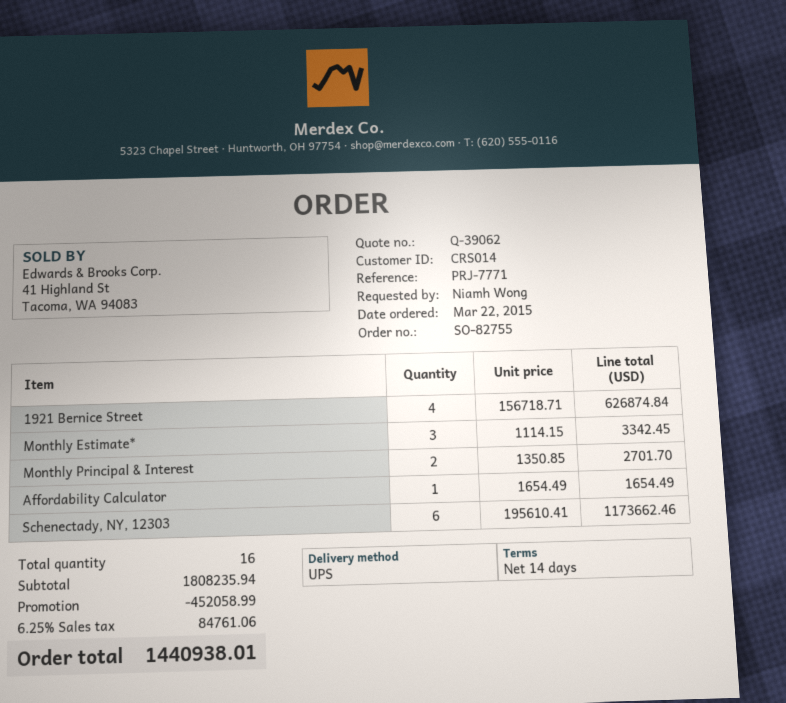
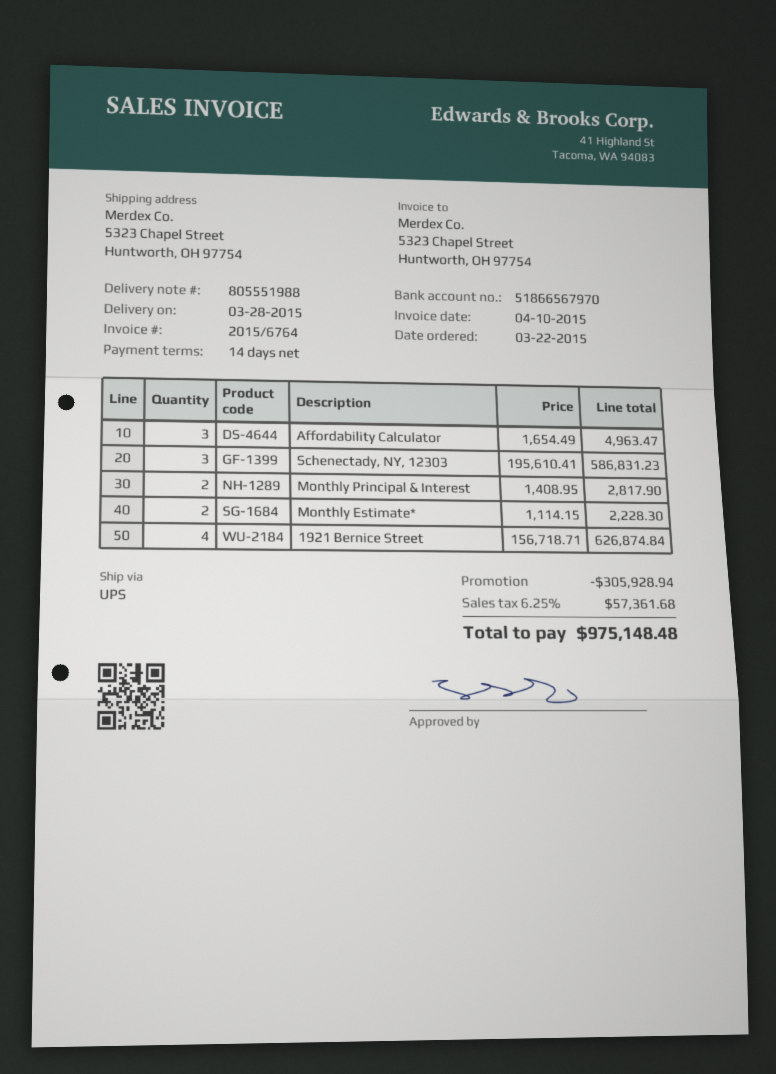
Monthly Estimate*: 3 x 1114.15 = 3342.45 -> 2 x 1114.15 = 2228.30
Monthly Principal & Interest: 2 x 1350.85 = 2701.70 -> 2 x 1408.95 = 2817.90
Affordability Calculator: 1 x 1654.49 = 1654.49 -> 3 x 1654.49 = 4963.47
Schenectady, NY, 12303: 6 x 195610.41 = 1173662.46 -> 3 x 195610.41 = 586831.23
discount: 452058.99 -> 305928.94
tax: 6.25% = 84761.06 -> 6.25% = 57361.68
total: 1440938.01 -> 975148.48

